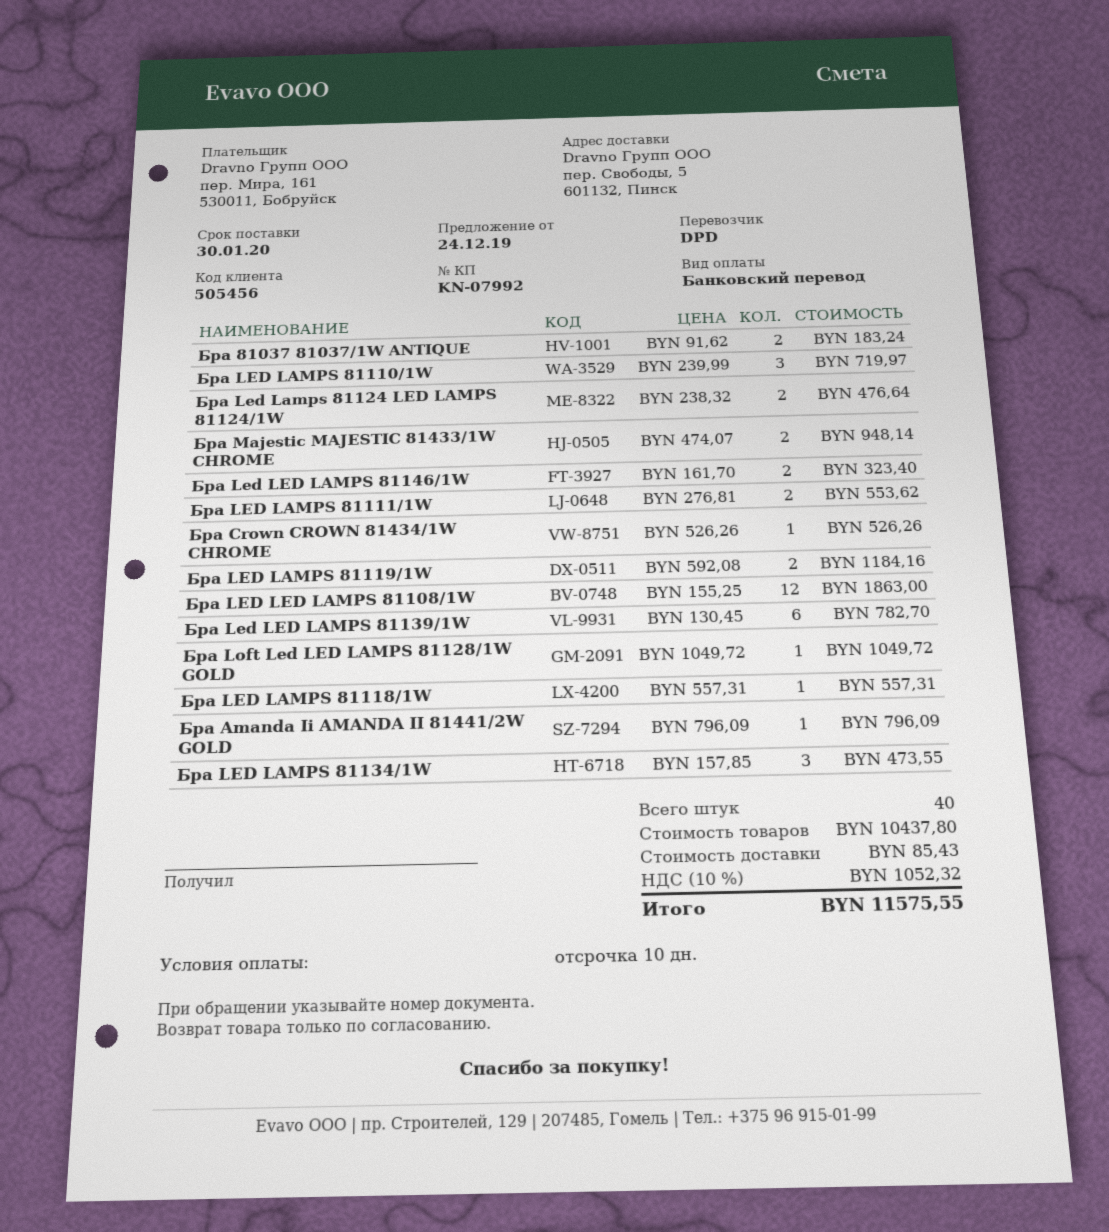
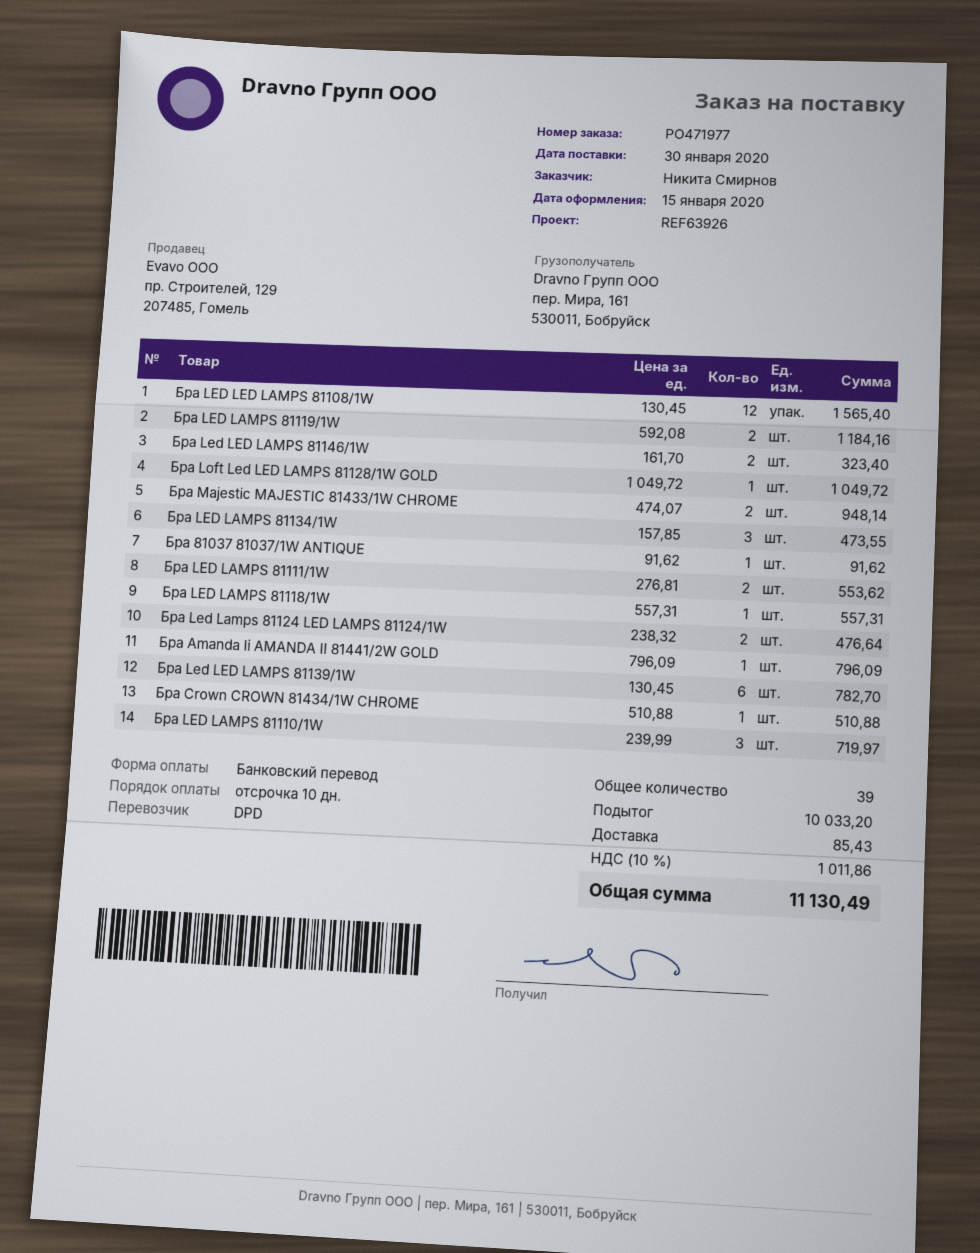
ship to: пер. Свободы, 5, 601132, Пинск -> пер. Мира, 161, 530011, Бобруйск
Бра 81037 81037/1W ANTIQUE: 2 x 91.62 = 183.24 -> 1 x 91.62 = 91.62
Бра Crown CROWN 81434/1W CHROME: 1 x 526.26 = 526.26 -> 1 x 510.88 = 510.88
Бра LED LED LAMPS 81108/1W: 12 x 155.25 = 1863.00 -> 12 x 130.45 = 1565.40
total quantity: 40 -> 39
subtotal: 10437.80 -> 10033.20
tax: 10% = 1052.32 -> 10% = 1011.86
total: 11575.55 -> 11130.49

